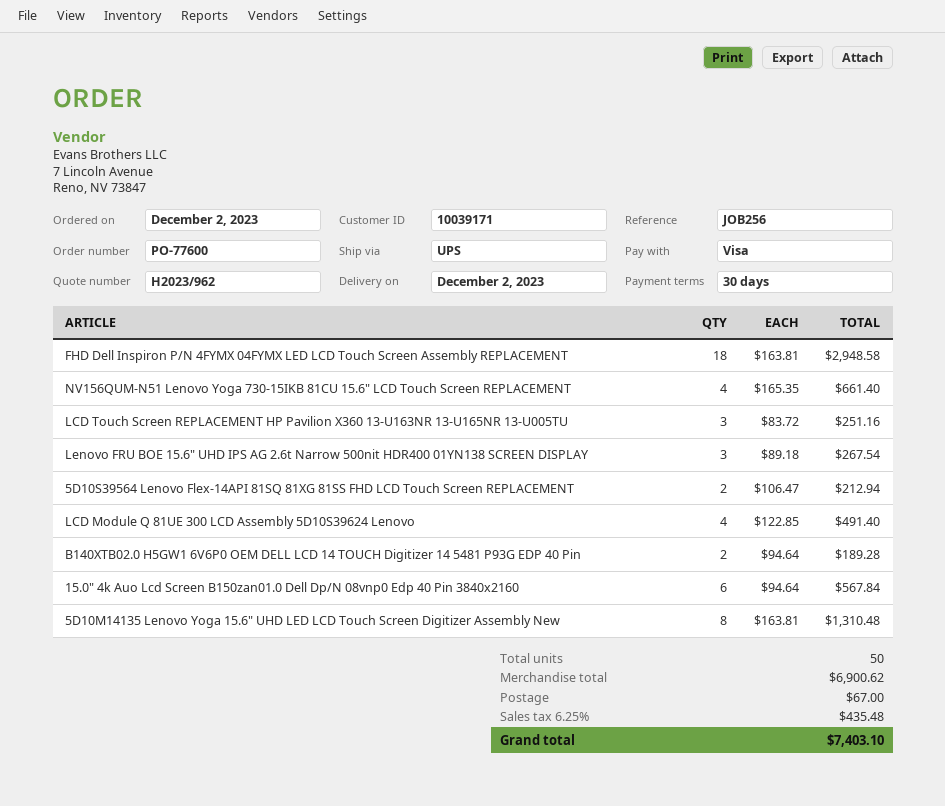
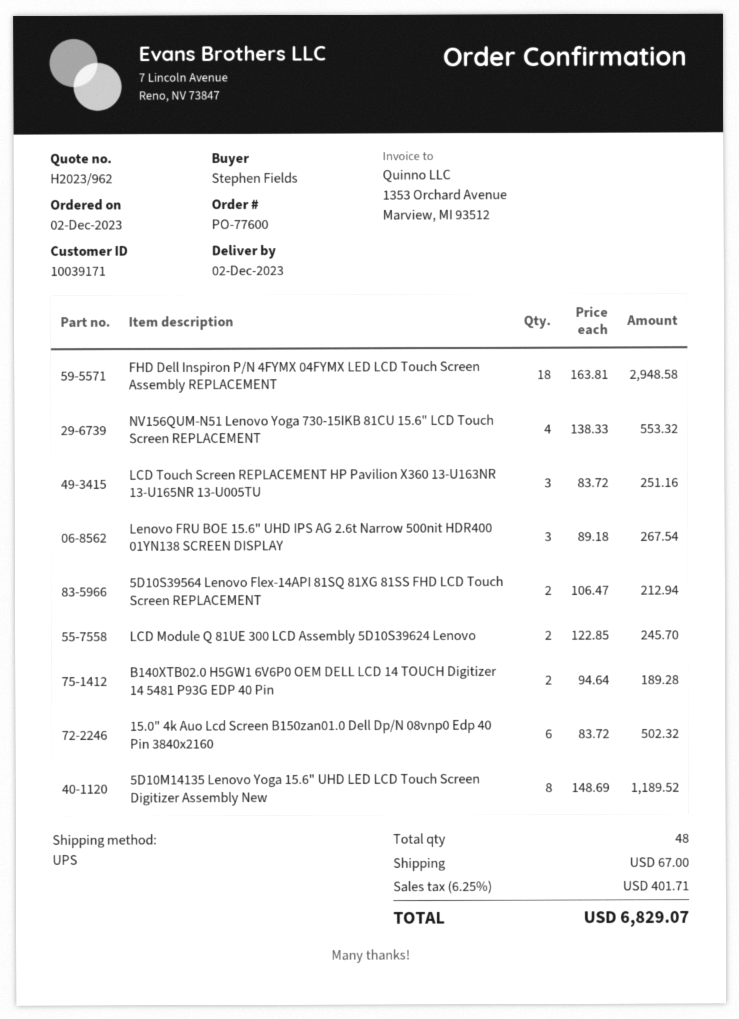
NV156QUM-N51 Lenovo Yoga 730-15IKB 81CU 15.6" LCD Touch Screen REPLACEMENT: 4 x 165.35 = 661.40 -> 4 x 138.33 = 553.32
LCD Module Q 81UE 300 LCD Assembly 5D10S39624 Lenovo: 4 x 122.85 = 491.40 -> 2 x 122.85 = 245.70
15.0" 4k Auo Lcd Screen B150zan01.0 Dell Dp/N 08vnp0 Edp 40 Pin 3840x2160: 6 x 94.64 = 567.84 -> 6 x 83.72 = 502.32
5D10M14135 Lenovo Yoga 15.6" UHD LED LCD Touch Screen Digitizer Assembly New: 8 x 163.81 = 1310.48 -> 8 x 148.69 = 1189.52
total quantity: 50 -> 48
tax: 6.25% = 435.48 -> 6.25% = 401.71
total: 7403.10 -> 6829.07

